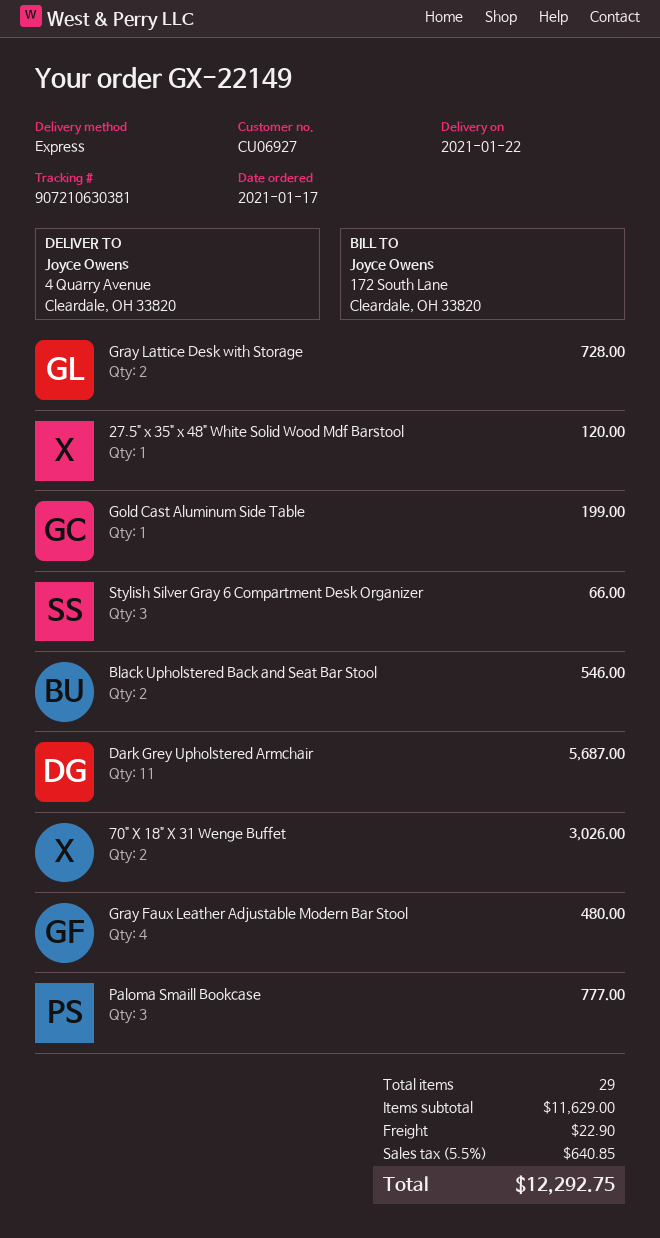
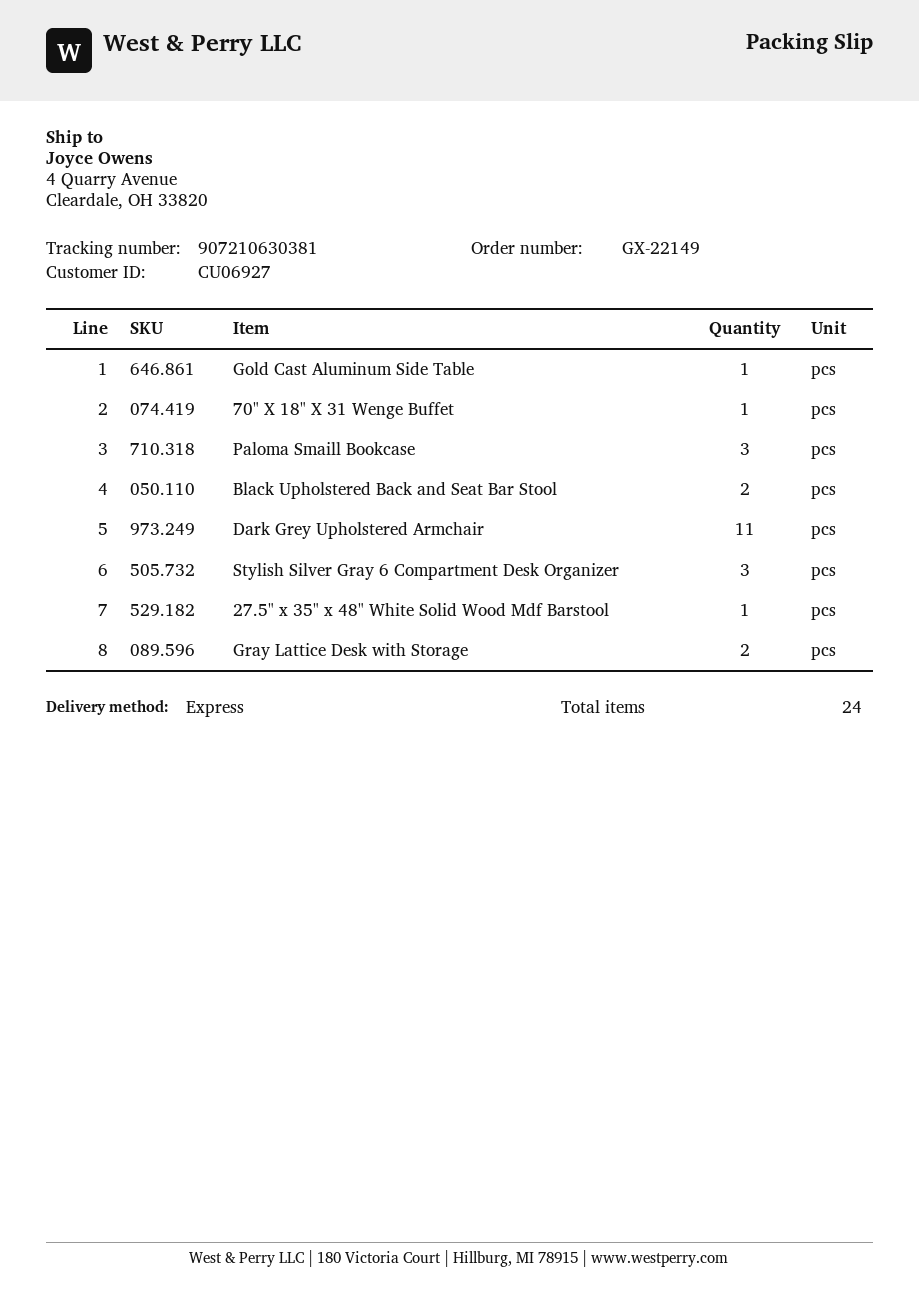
70" X 18" X 31 Wenge Buffet: 2 -> 1
Gray Faux Leather Adjustable Modern Bar Stool: 4 -> none
total quantity: 29 -> 24

